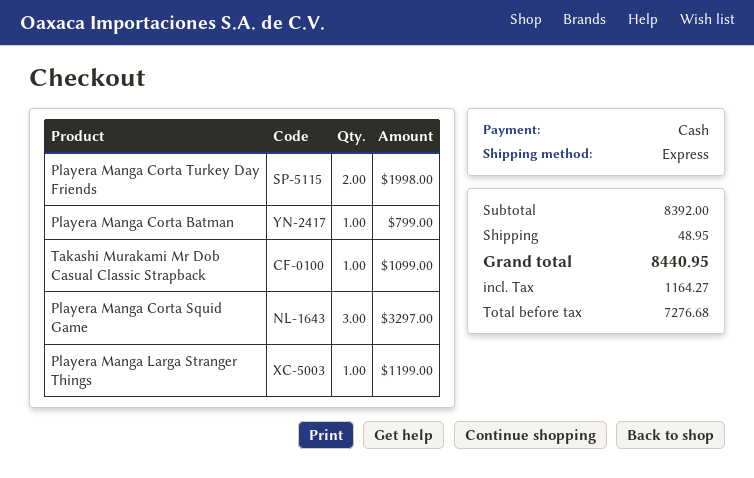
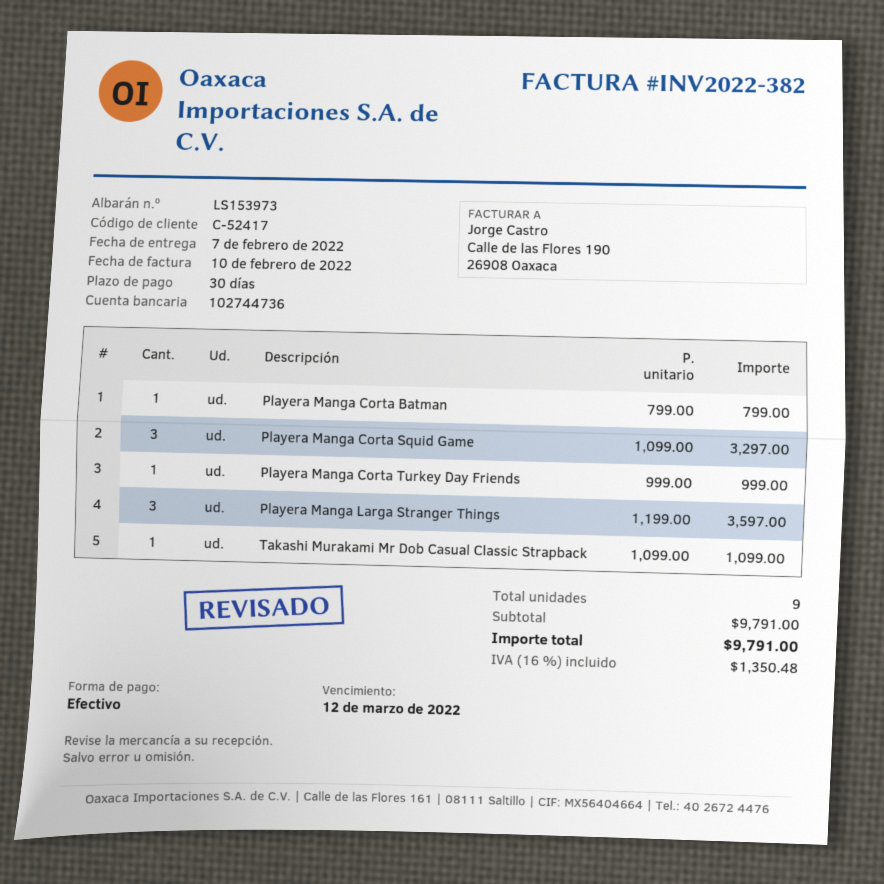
Playera Manga Corta Turkey Day Friends: 2 for 1998.00 -> 1 for 999.00
Playera Manga Larga Stranger Things: 1 for 1199.00 -> 3 for 3597.00
subtotal: 8392.00 -> 9791.00
shipping: 48.95 -> none
tax: 1164.27 -> 1350.48
total: 8440.95 -> 9791.00

